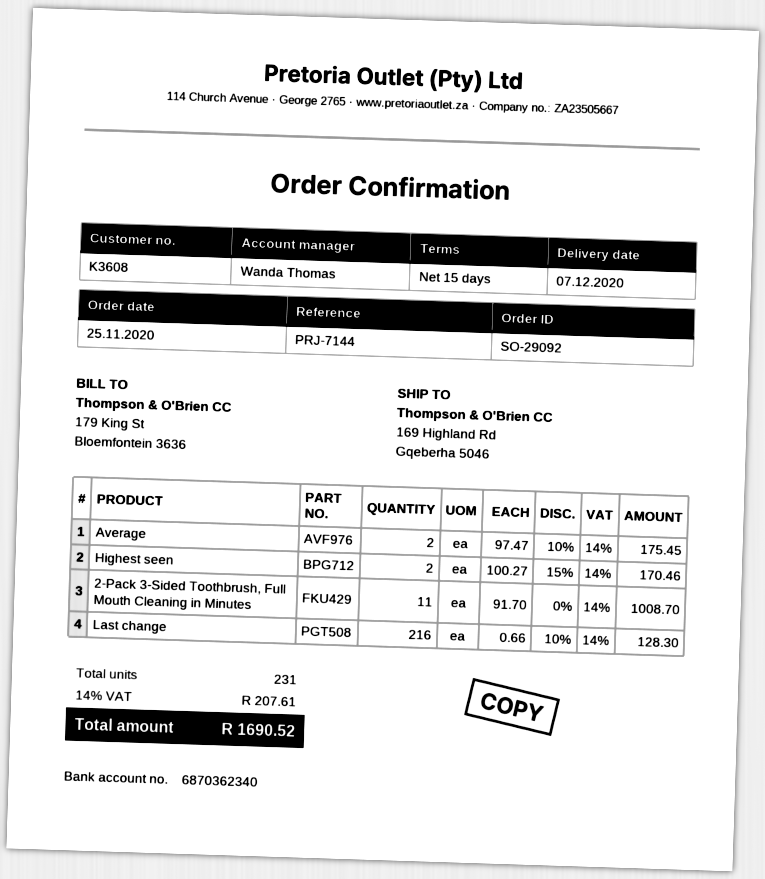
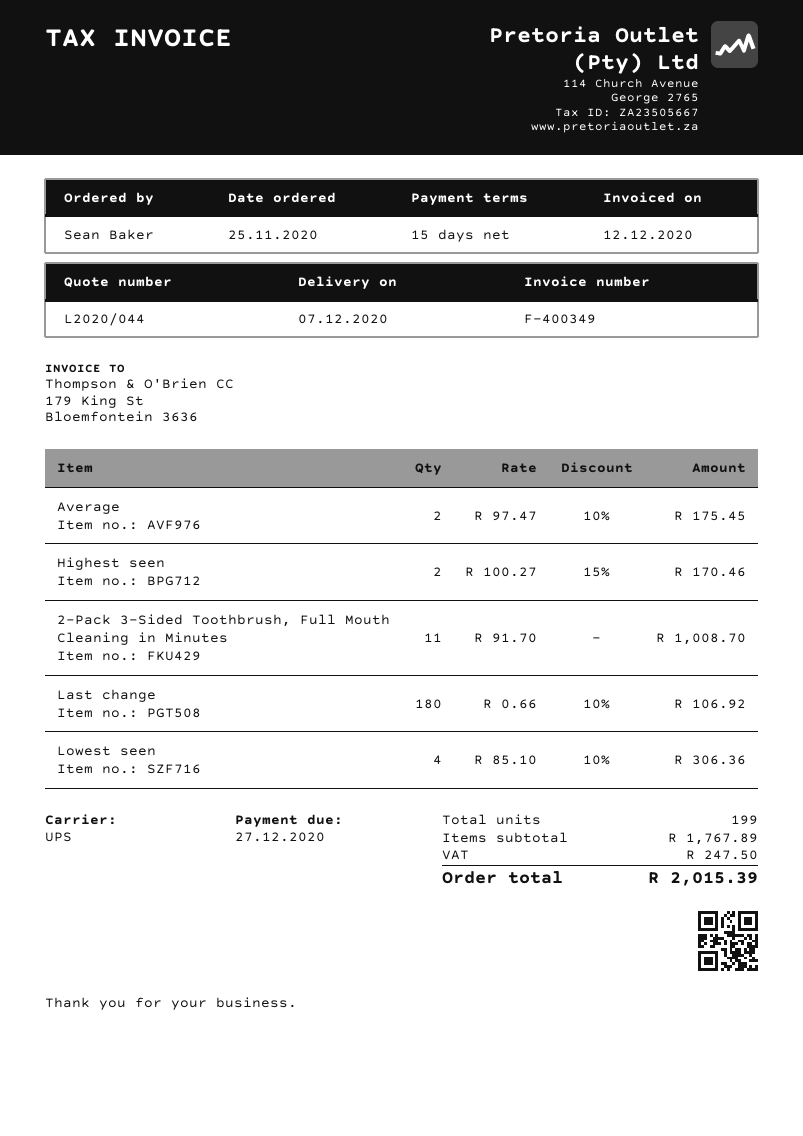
Last change: 216 x 0.66 - 10% = 128.30 -> 180 x 0.66 - 10% = 106.92
Lowest seen: none -> 4 x 85.10 - 10% = 306.36
total quantity: 231 -> 199
tax: 207.61 -> 247.50
total: 1690.52 -> 2015.39

